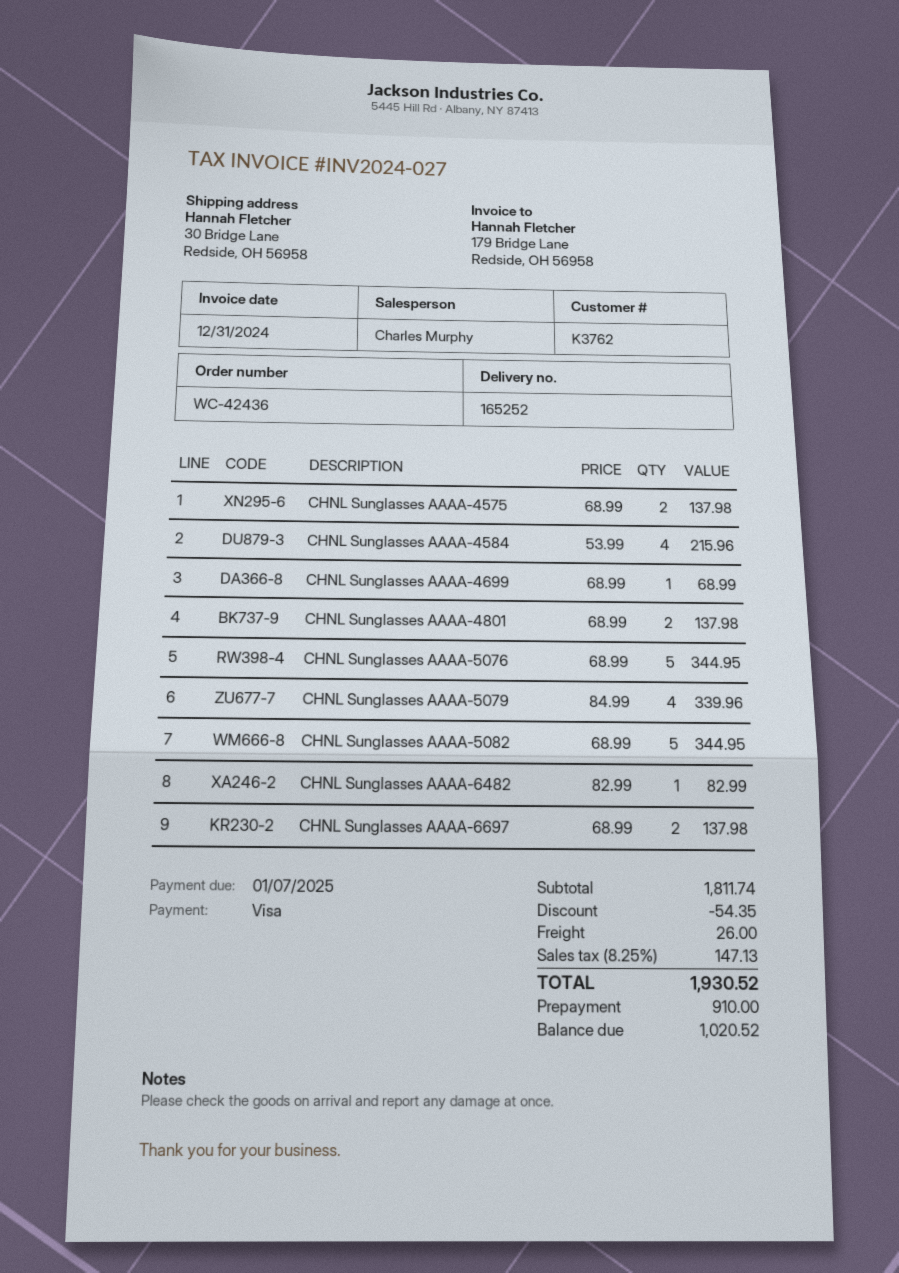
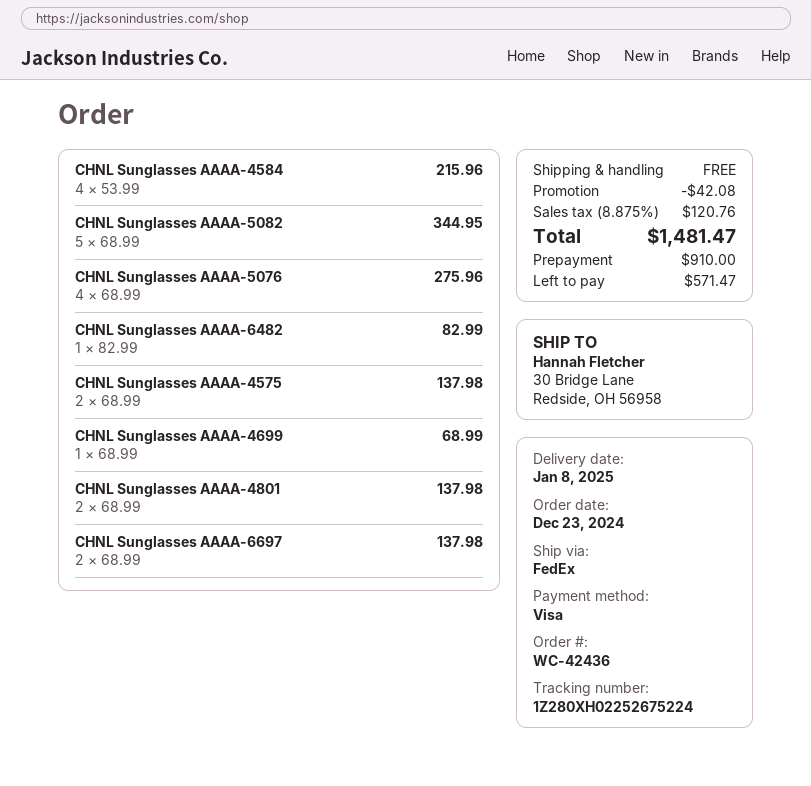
CHNL Sunglasses AAAA-5076: 5 x 68.99 = 344.95 -> 4 x 68.99 = 275.96
CHNL Sunglasses AAAA-5079: 4 x 84.99 = 339.96 -> none
discount: 54.35 -> 42.08
shipping: 26.00 -> 0.00
tax: 8.25% = 147.13 -> 8.875% = 120.76
total: 1930.52 -> 1481.47
balance: 1020.52 -> 571.47

